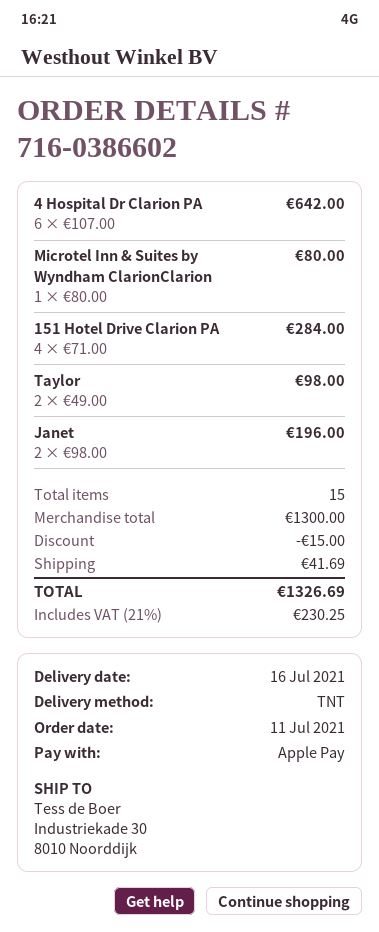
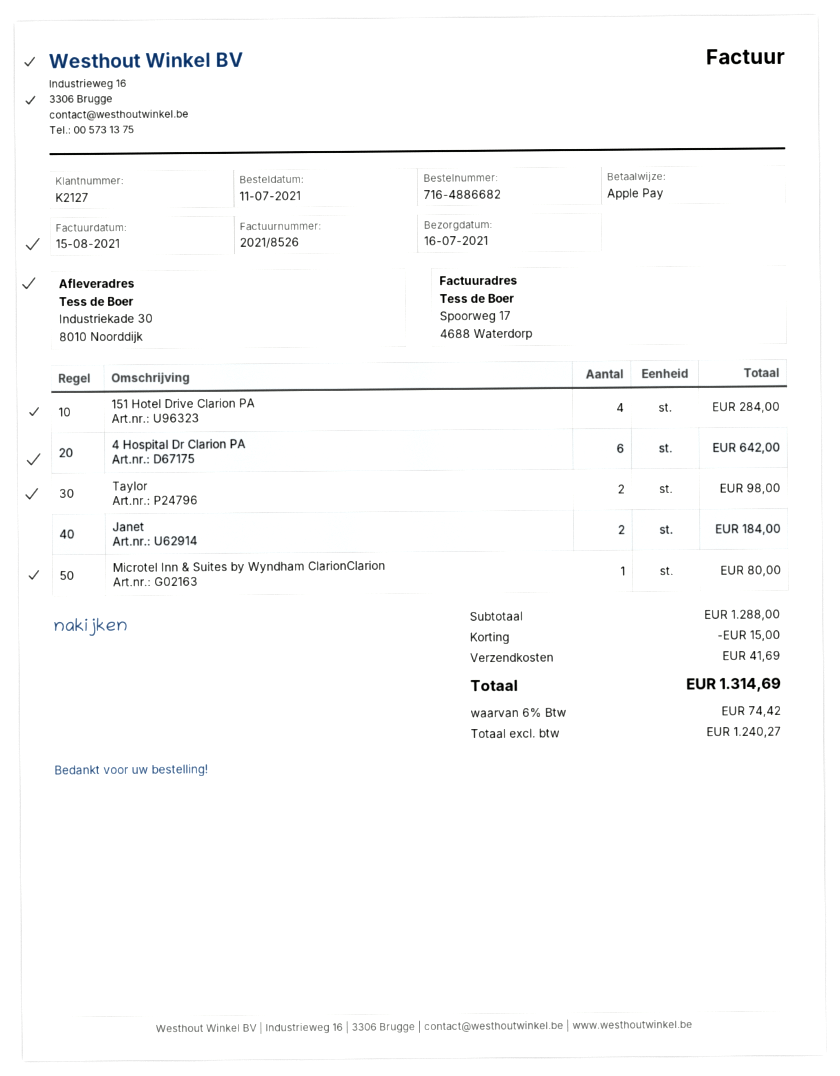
order number: 716-0386602 -> 716-4886682
Janet: 2 for 196.00 -> 2 for 184.00
subtotal: 1300.00 -> 1288.00
tax: 21% = 230.25 -> 6% = 74.42
total: 1326.69 -> 1314.69

